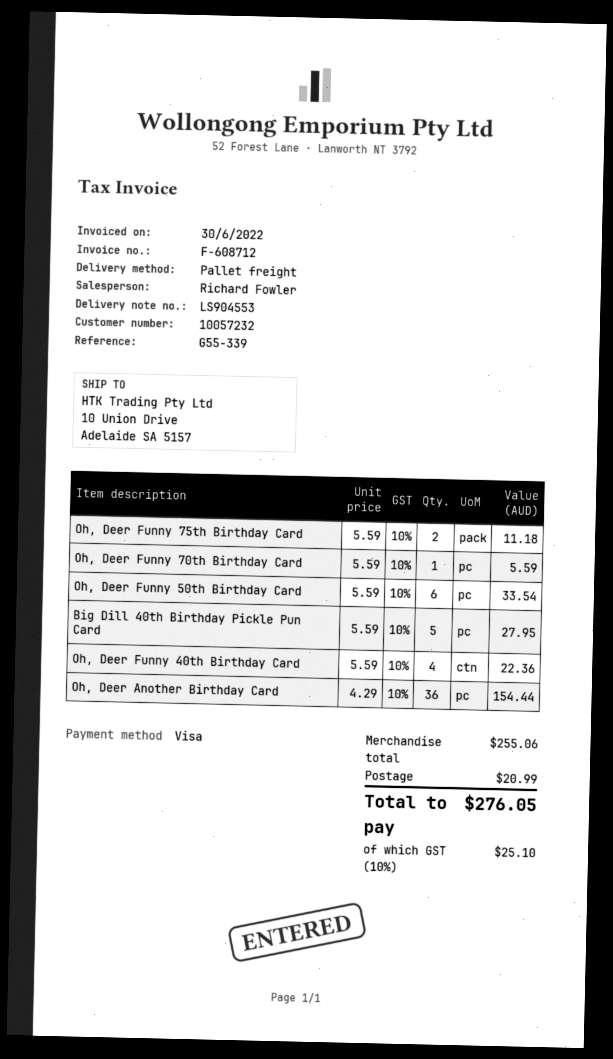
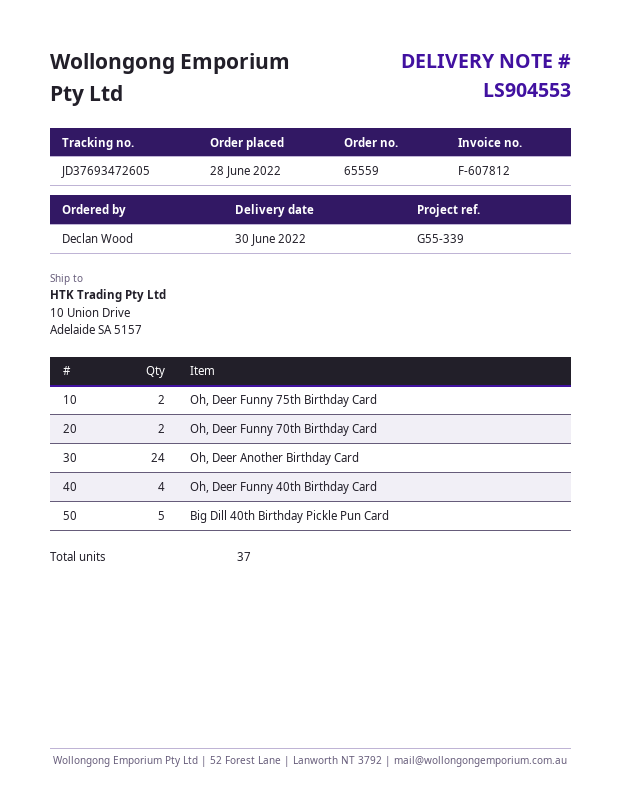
invoice number: F-608712 -> F-607812
Oh, Deer Funny 70th Birthday Card: 1 -> 2
Oh, Deer Funny 50th Birthday Card: 6 -> none
Oh, Deer Another Birthday Card: 36 -> 24

